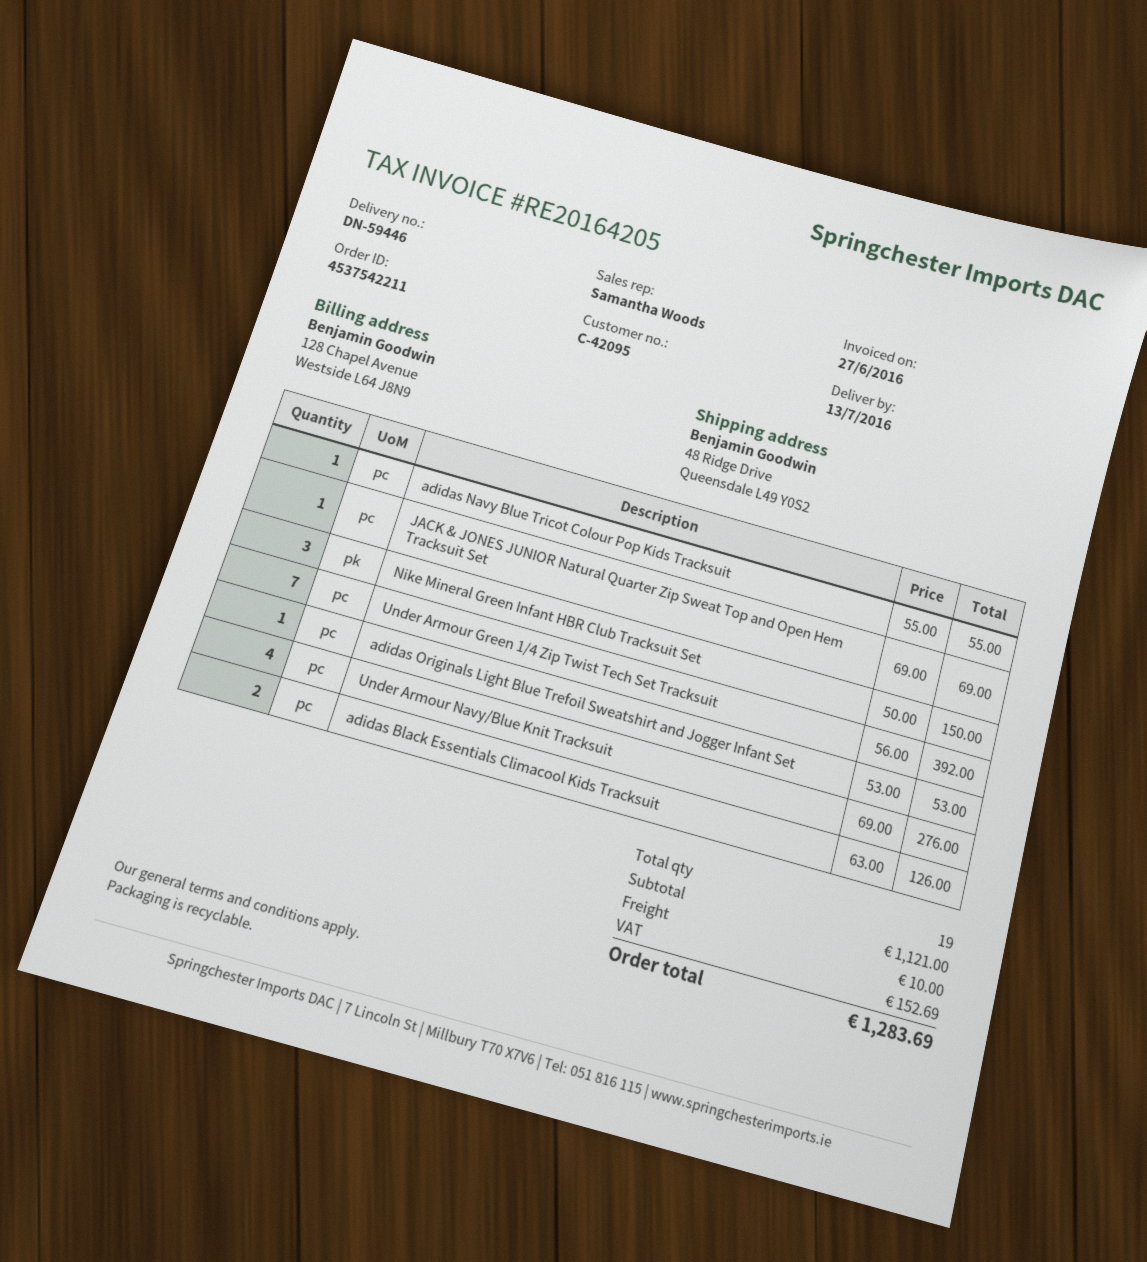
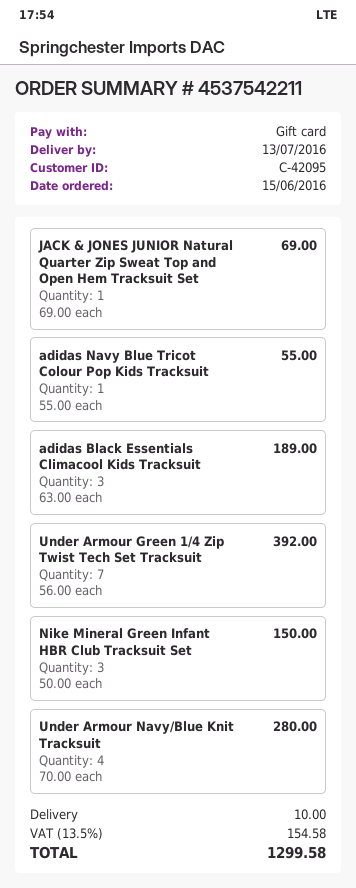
adidas Originals Light Blue Trefoil Sweatshirt and Jogger Infant Set: 1 x 53.00 = 53.00 -> none
Under Armour Navy/Blue Knit Tracksuit: 4 x 69.00 = 276.00 -> 4 x 70.00 = 280.00
adidas Black Essentials Climacool Kids Tracksuit: 2 x 63.00 = 126.00 -> 3 x 63.00 = 189.00
tax: 152.69 -> 154.58
total: 1283.69 -> 1299.58

